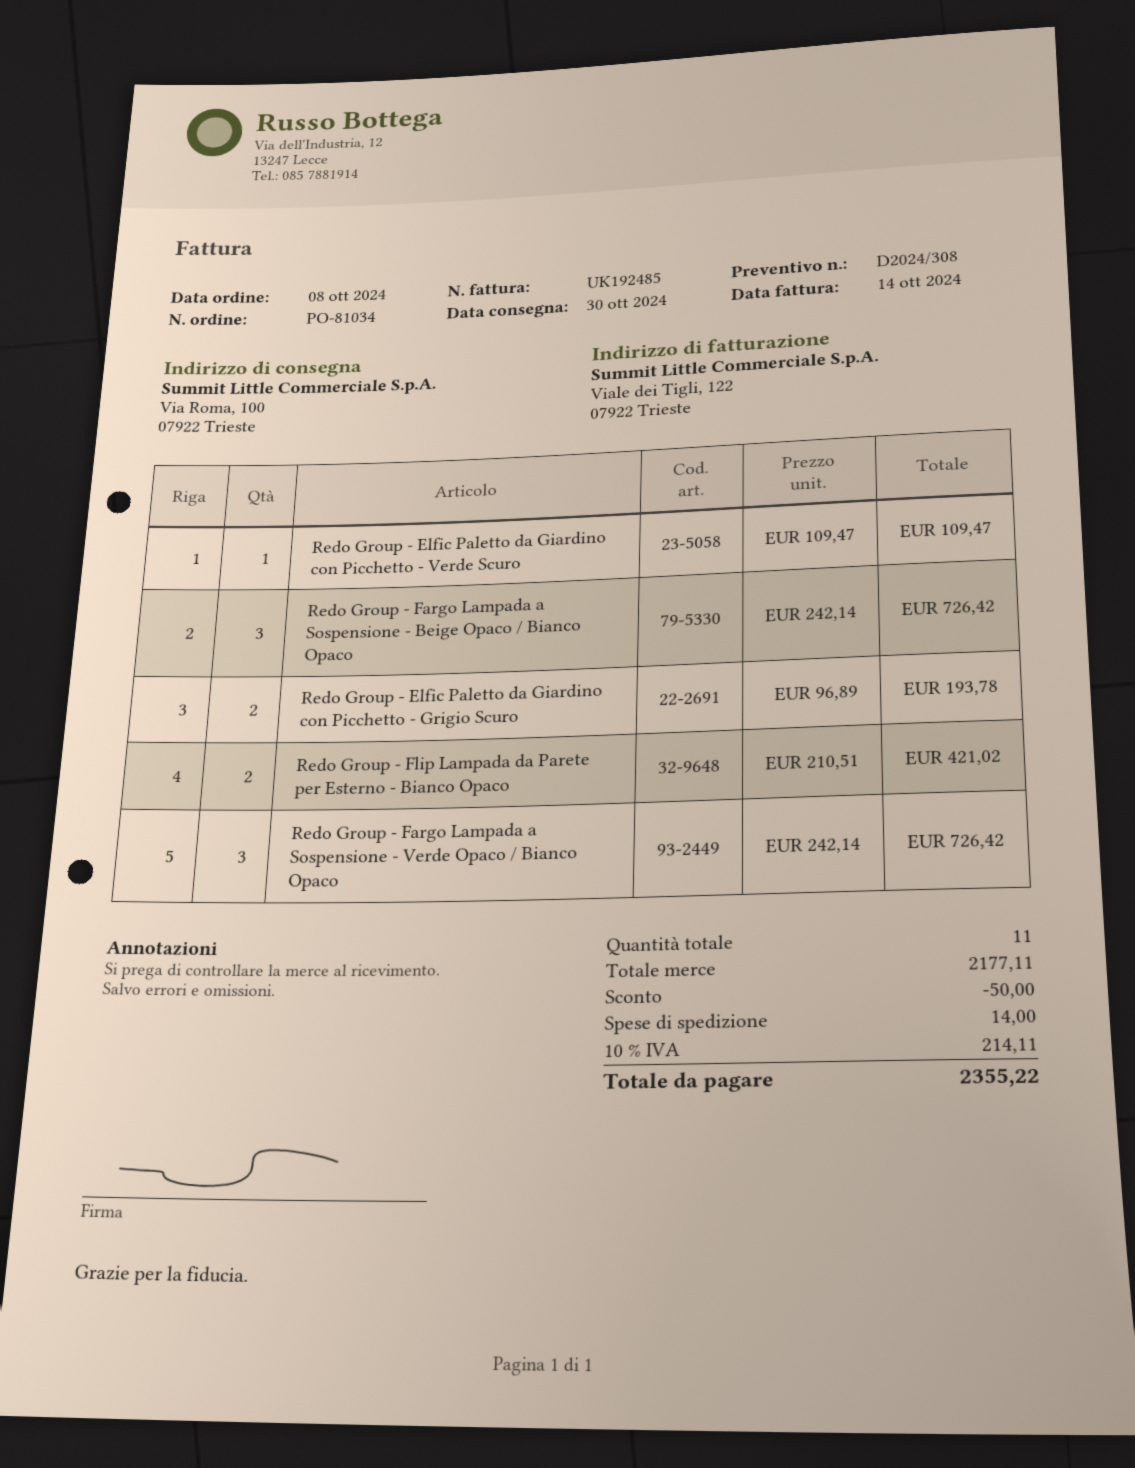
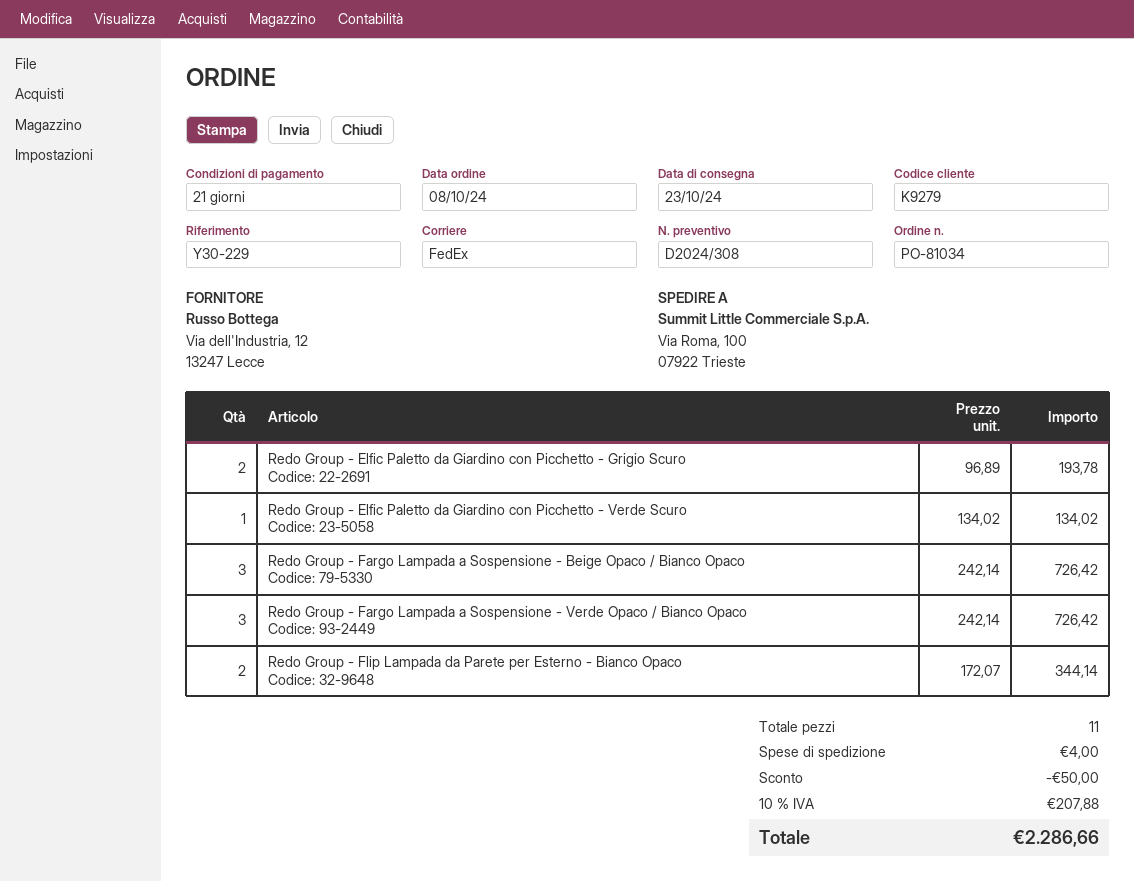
delivery date: 2024-10-30 -> 2024-10-23
Redo Group - Elfic Paletto da Giardino con Picchetto - Verde Scuro: 1 x 109.47 = 109.47 -> 1 x 134.02 = 134.02
Redo Group - Flip Lampada da Parete per Esterno - Bianco Opaco: 2 x 210.51 = 421.02 -> 2 x 172.07 = 344.14
shipping: 14.00 -> 4.00
tax: 10% = 214.11 -> 10% = 207.88
total: 2355.22 -> 2286.66

